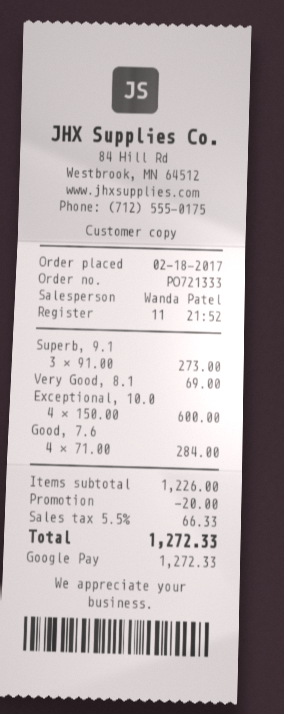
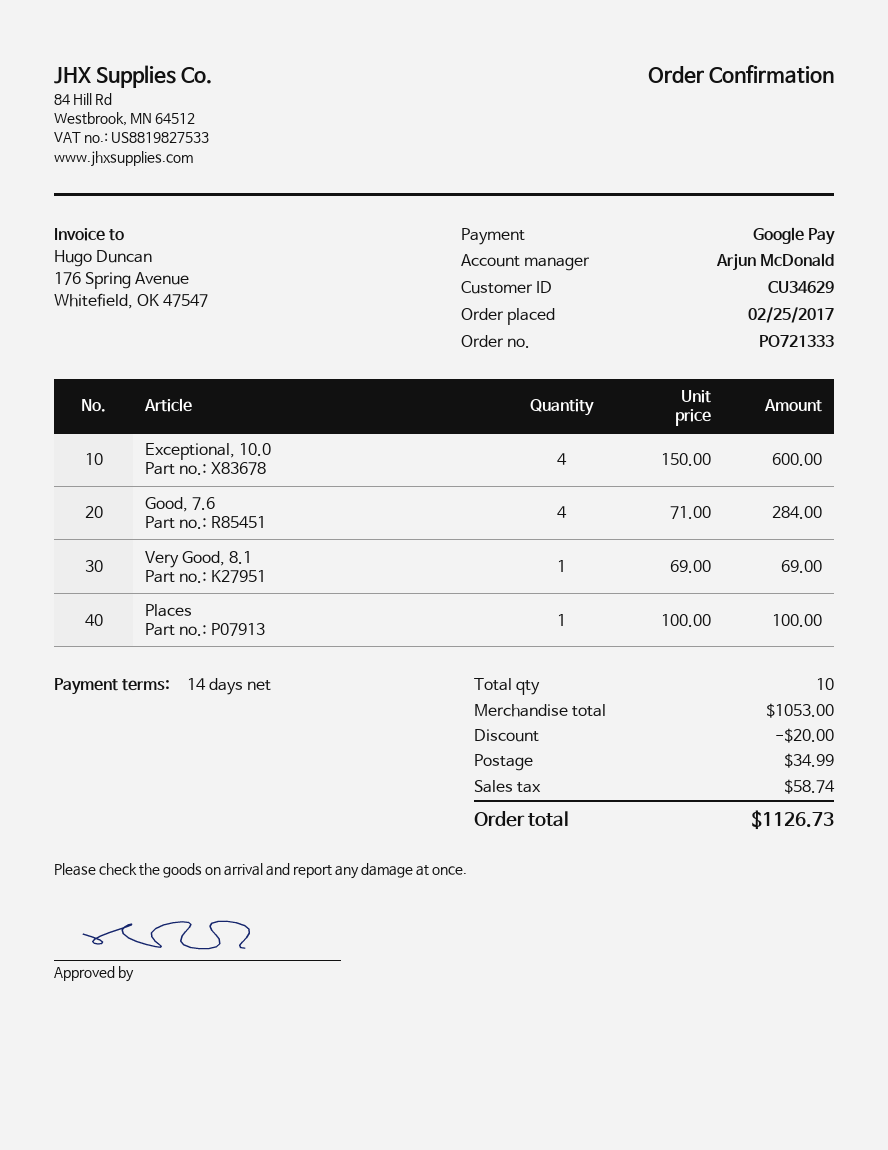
order date: 2017-02-18 -> 2017-02-25
sales rep: Wanda Patel -> Arjun McDonald
Superb, 9.1: 3 x 91.00 = 273.00 -> none
Places: none -> 1 x 100.00 = 100.00
subtotal: 1226.00 -> 1053.00
shipping: none -> 34.99
tax: 66.33 -> 58.74
total: 1272.33 -> 1126.73

